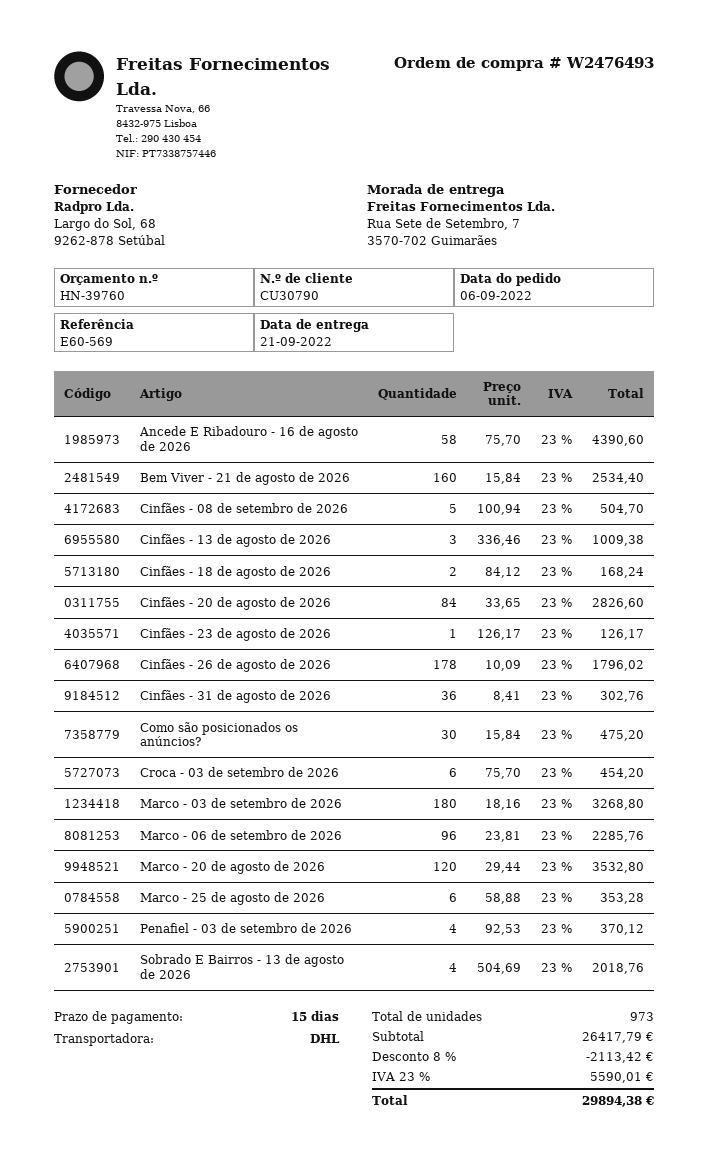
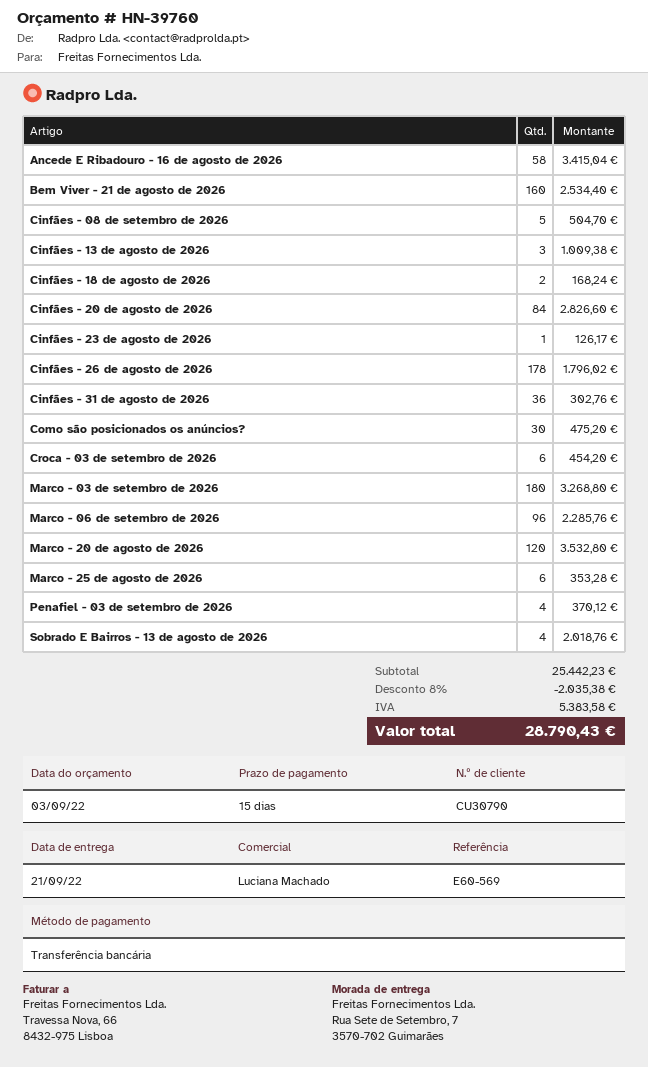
Ancede E Ribadouro - 16 de agosto de 2026: 58 for 4390.60 -> 58 for 3415.04
subtotal: 26417.79 -> 25442.23
discount: 8% = 2113.42 -> 8% = 2035.38
tax: 5590.01 -> 5383.58
total: 29894.38 -> 28790.43

